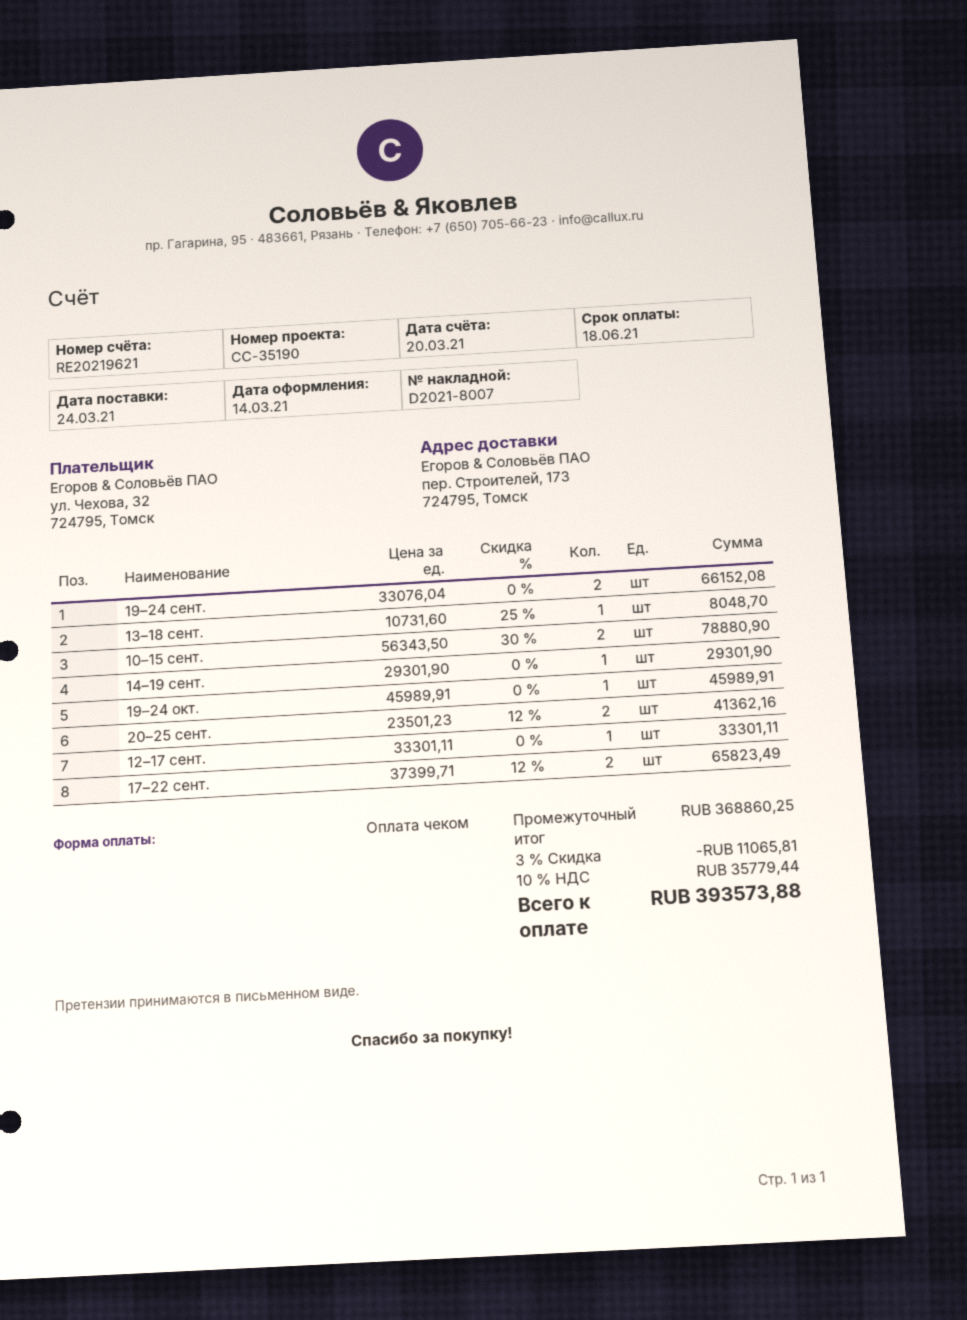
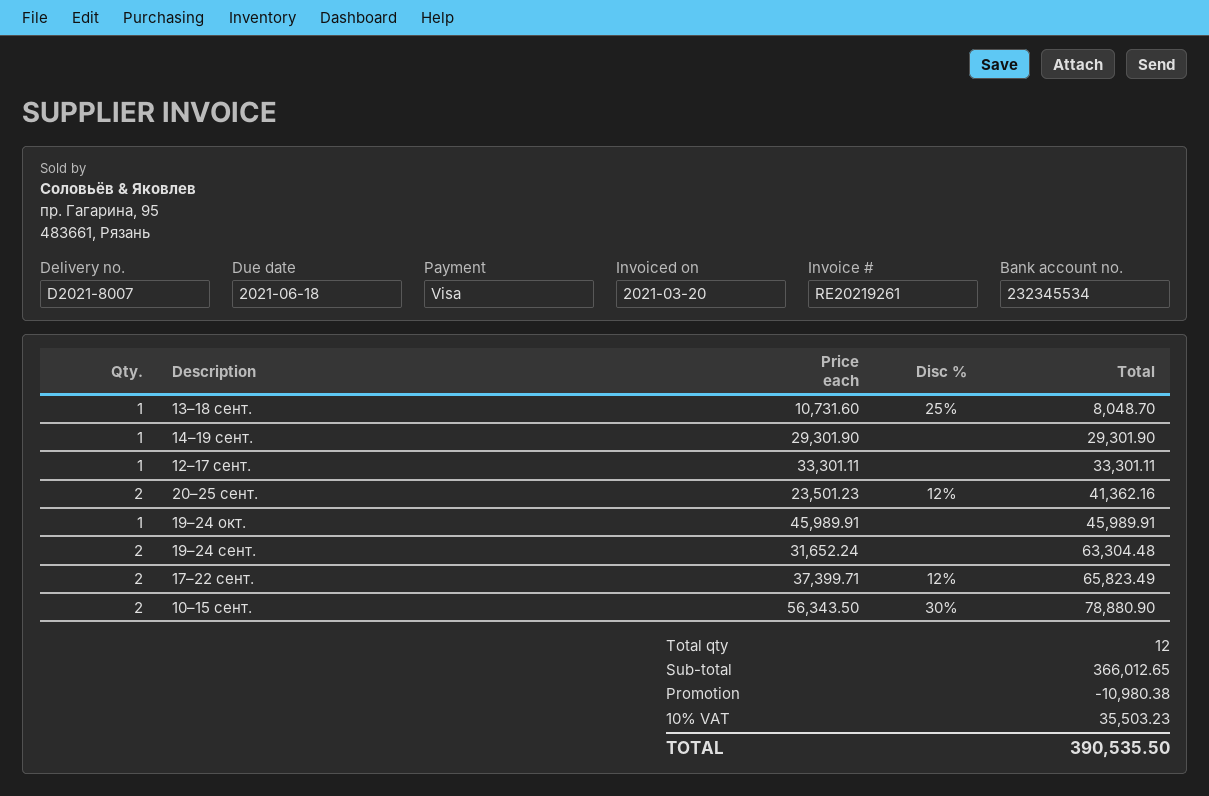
invoice number: RE20219621 -> RE20219261
payment method: cheque -> Visa
19–24 сент.: 2 x 33076.04 = 66152.08 -> 2 x 31652.24 = 63304.48
subtotal: 368860.25 -> 366012.65
discount: 11065.81 -> 10980.38
tax: 10% = 35779.44 -> 10% = 35503.23
total: 393573.88 -> 390535.50

